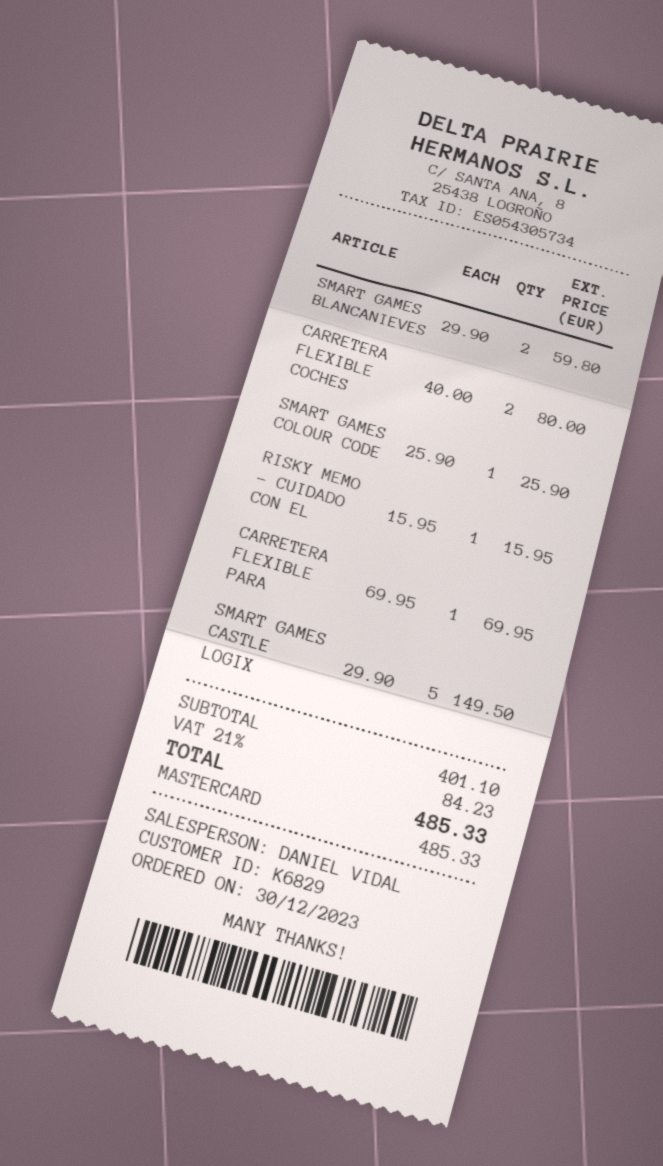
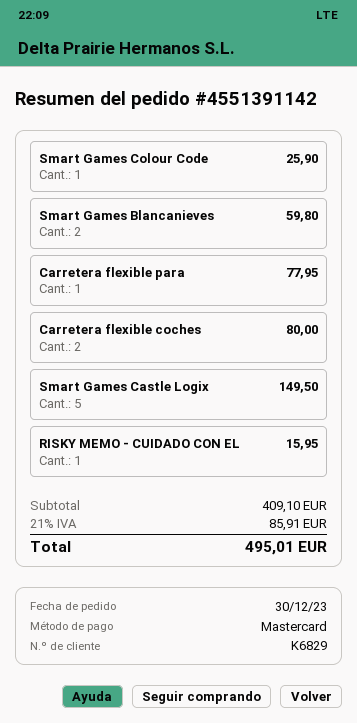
CARRETERA FLEXIBLE PARA: 1 for 69.95 -> 1 for 77.95
subtotal: 401.10 -> 409.10
tax: 21% = 84.23 -> 21% = 85.91
total: 485.33 -> 495.01

